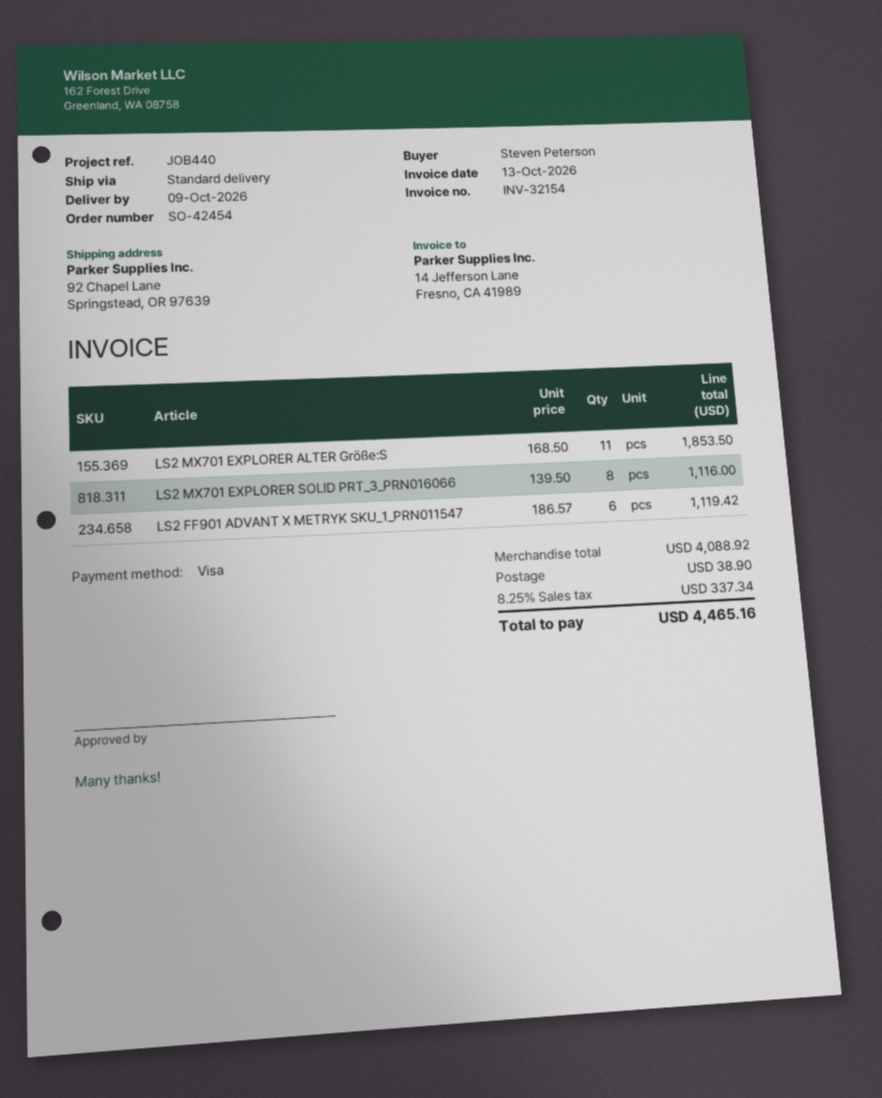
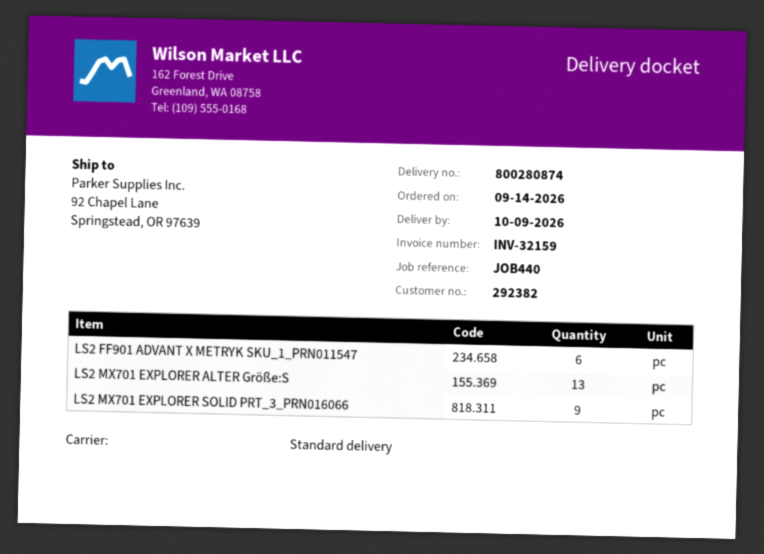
invoice number: INV-32154 -> INV-32159
LS2 MX701 EXPLORER ALTER Größe:S: 11 -> 13
LS2 MX701 EXPLORER SOLID PRT_3_PRN016066: 8 -> 9

